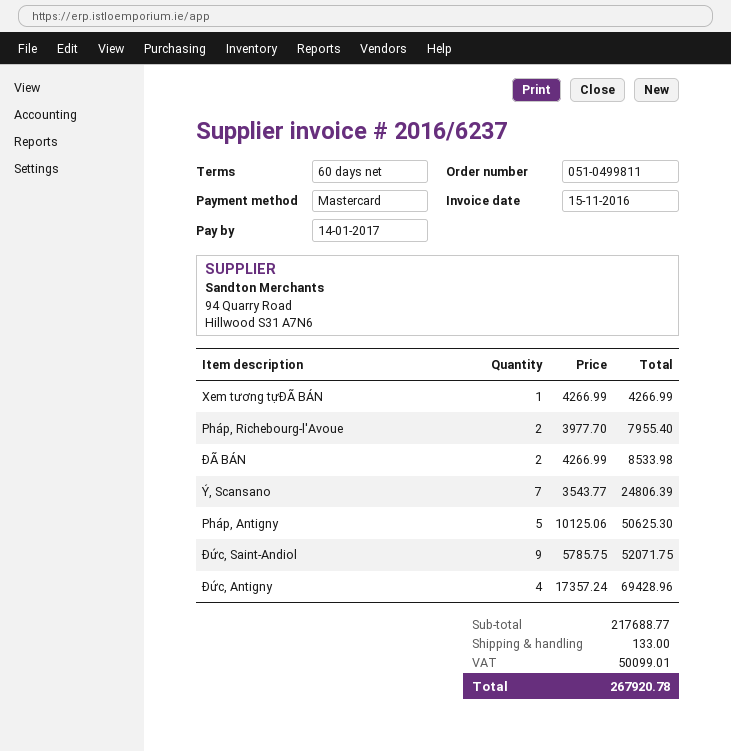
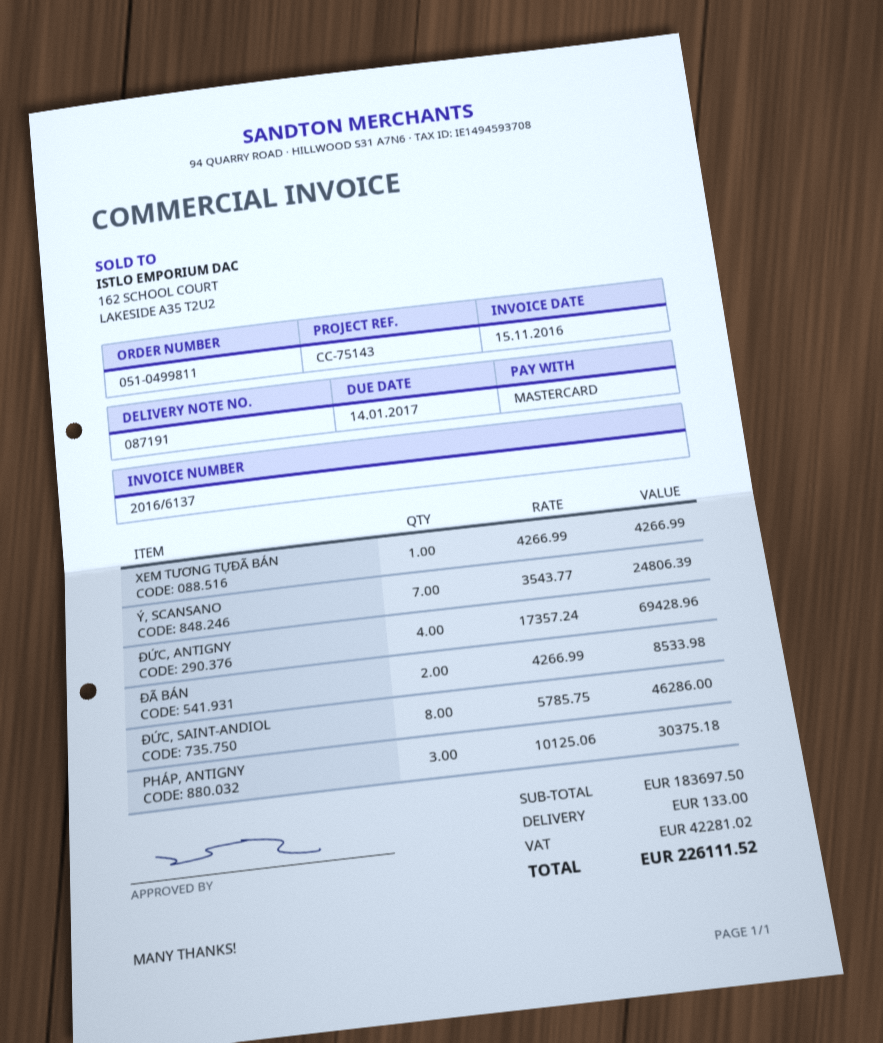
invoice number: 2016/6237 -> 2016/6137
Pháp, Richebourg-l'Avoue: 2 x 3977.70 = 7955.40 -> none
Pháp, Antigny: 5 x 10125.06 = 50625.30 -> 3 x 10125.06 = 30375.18
Đức, Saint-Andiol: 9 x 5785.75 = 52071.75 -> 8 x 5785.75 = 46286.00
subtotal: 217688.77 -> 183697.50
tax: 50099.01 -> 42281.02
total: 267920.78 -> 226111.52

